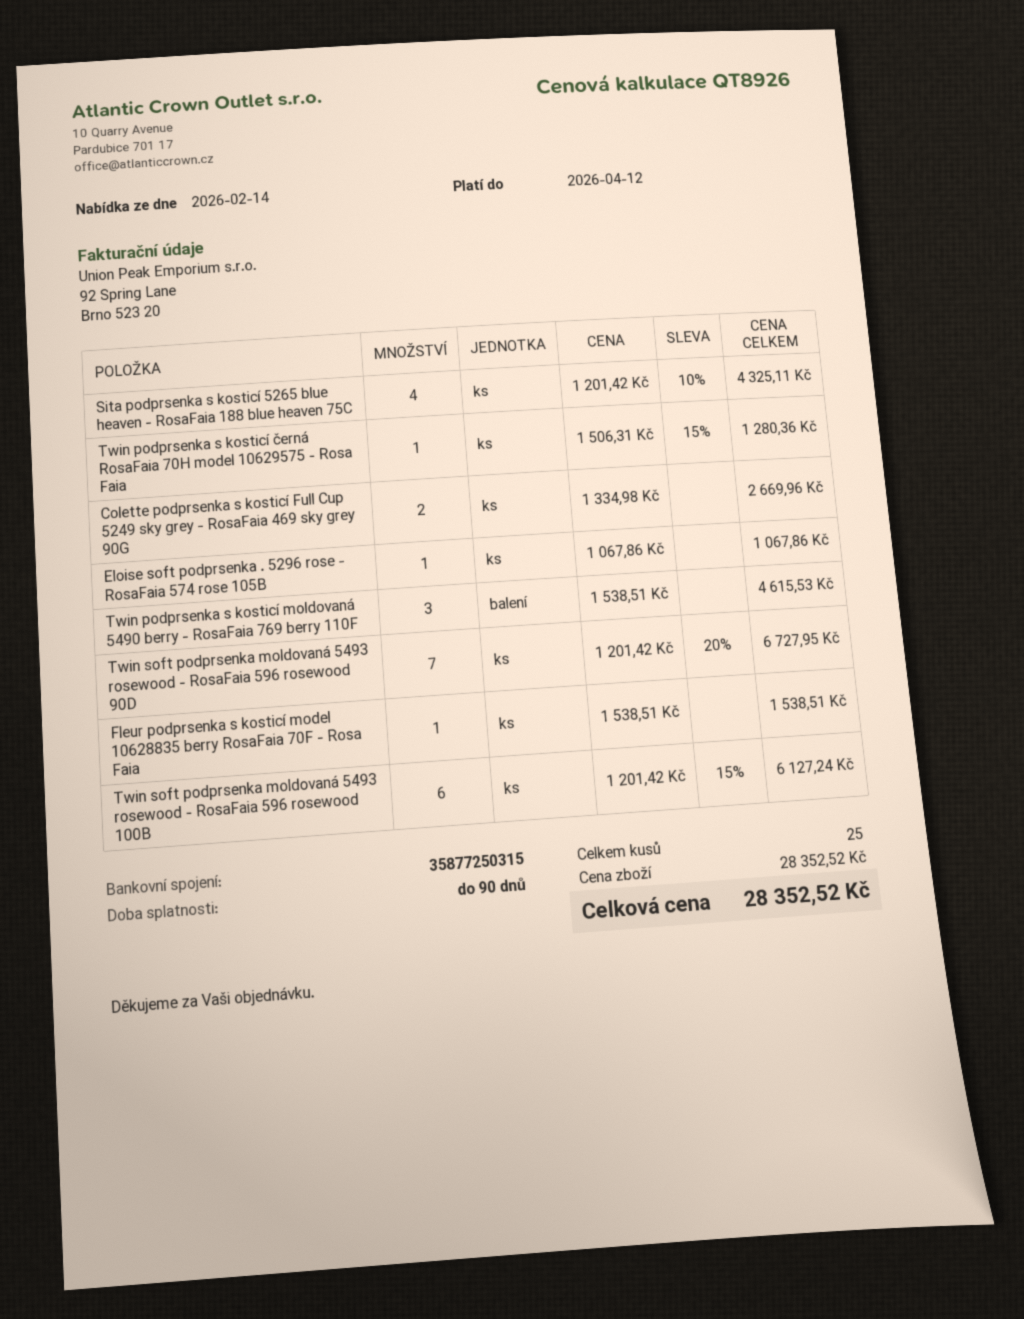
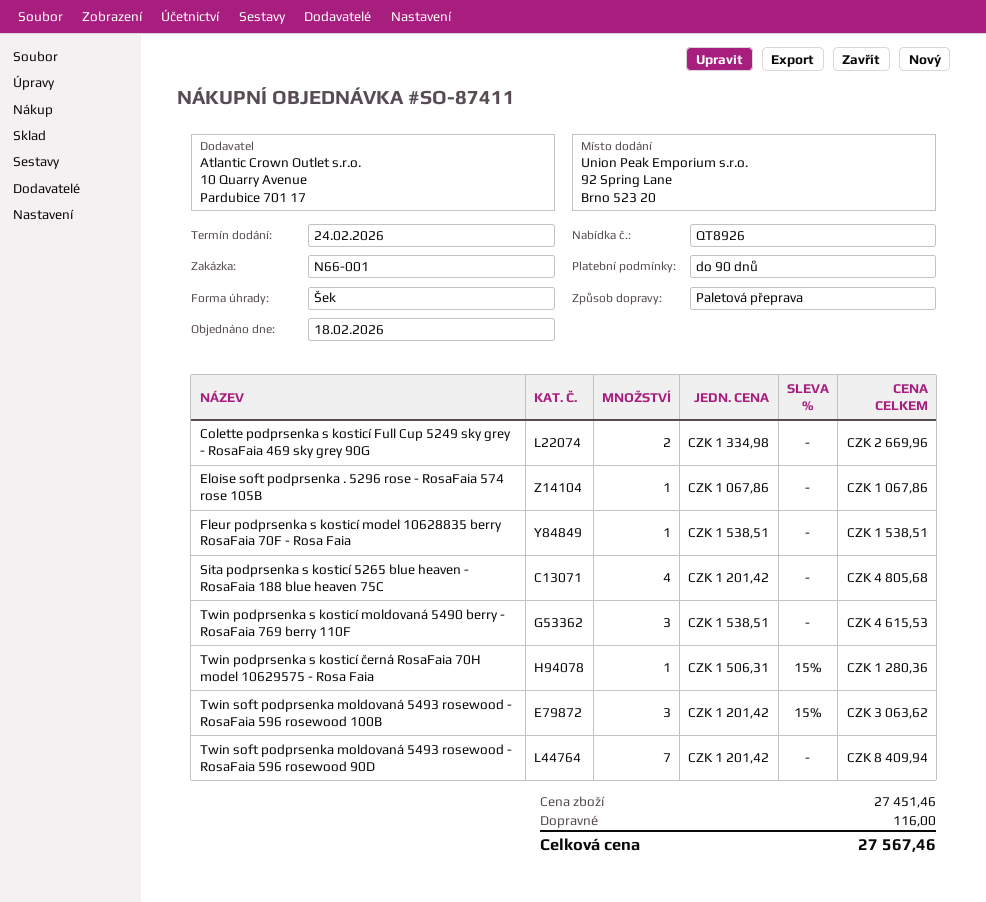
Sita podprsenka s kosticí 5265 blue heaven - RosaFaia 188 blue heaven 75C: 4 x 1201.42 - 10% = 4325.11 -> 4 x 1201.42 = 4805.68
Twin soft podprsenka moldovaná 5493 rosewood - RosaFaia 596 rosewood 90D: 7 x 1201.42 - 20% = 6727.95 -> 7 x 1201.42 = 8409.94
Twin soft podprsenka moldovaná 5493 rosewood - RosaFaia 596 rosewood 100B: 6 x 1201.42 - 15% = 6127.24 -> 3 x 1201.42 - 15% = 3063.62
subtotal: 28352.52 -> 27451.46
shipping: none -> 116.00
total: 28352.52 -> 27567.46

